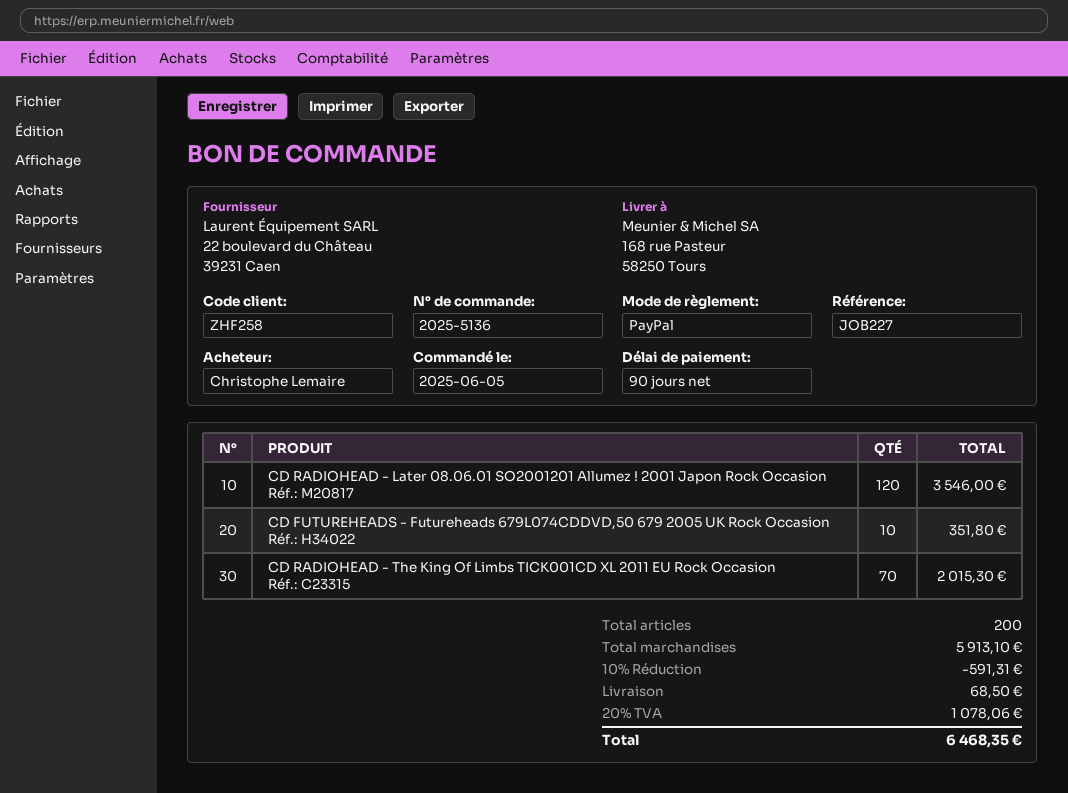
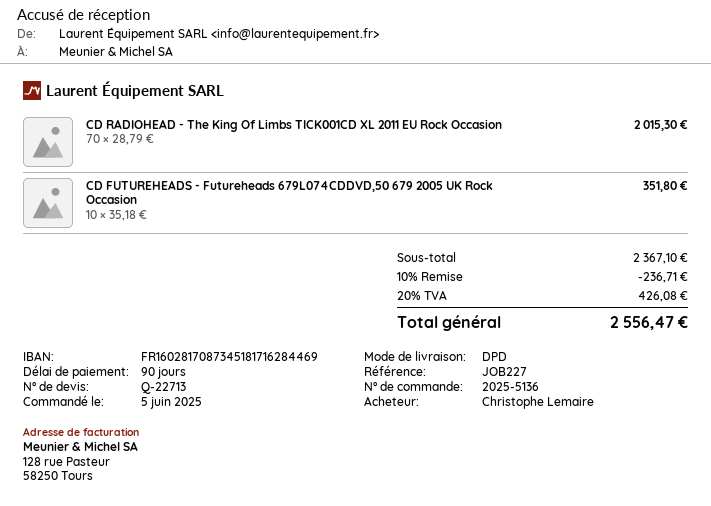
CD RADIOHEAD - Later 08.06.01 SO2001201 Allumez ! 2001 Japon Rock Occasion: 120 for 3546.00 -> none
subtotal: 5913.10 -> 2367.10
discount: 10% = 591.31 -> 10% = 236.71
shipping: 68.50 -> none
tax: 20% = 1078.06 -> 20% = 426.08
total: 6468.35 -> 2556.47

